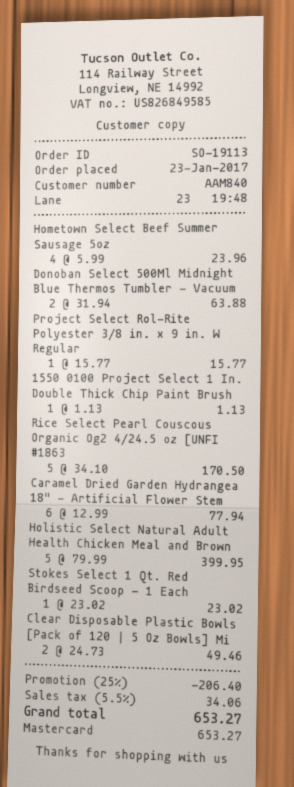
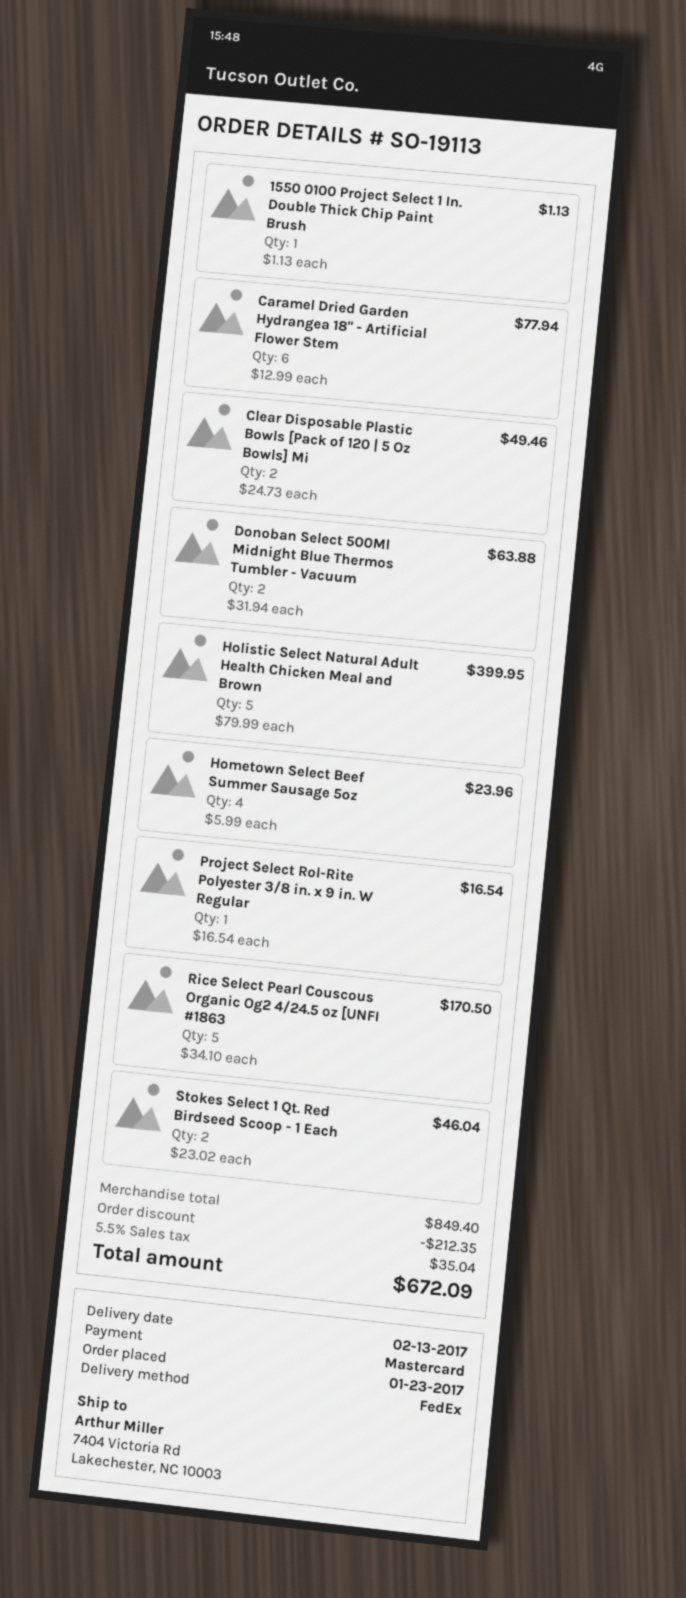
Project Select Rol-Rite Polyester 3/8 in. x 9 in. W Regular: 1 x 15.77 = 15.77 -> 1 x 16.54 = 16.54
Stokes Select 1 Qt. Red Birdseed Scoop - 1 Each: 1 x 23.02 = 23.02 -> 2 x 23.02 = 46.04
discount: 206.40 -> 212.35
tax: 5.5% = 34.06 -> 5.5% = 35.04
total: 653.27 -> 672.09

